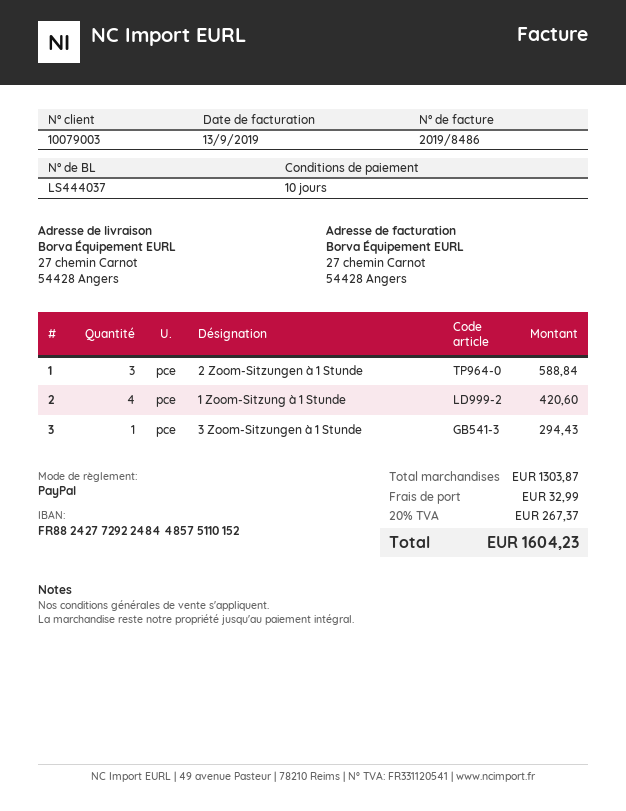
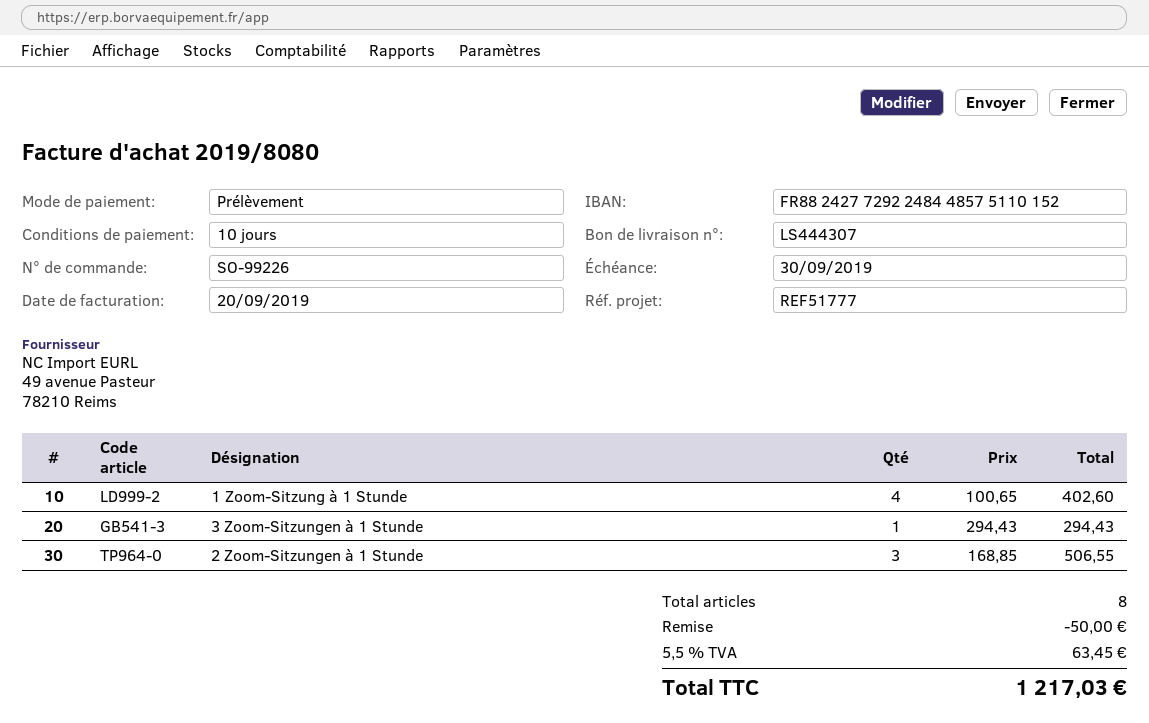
delivery note number: LS444037 -> LS444307
invoice number: 2019/8486 -> 2019/8080
invoice date: 2019-09-13 -> 2019-09-20
payment method: PayPal -> direct debit
2 Zoom-Sitzungen à 1 Stunde: 3 for 588.84 -> 3 for 506.55
1 Zoom-Sitzung à 1 Stunde: 4 for 420.60 -> 4 for 402.60
discount: none -> 50.00
shipping: 32.99 -> none
tax: 20% = 267.37 -> 5.5% = 63.45
total: 1604.23 -> 1217.03

